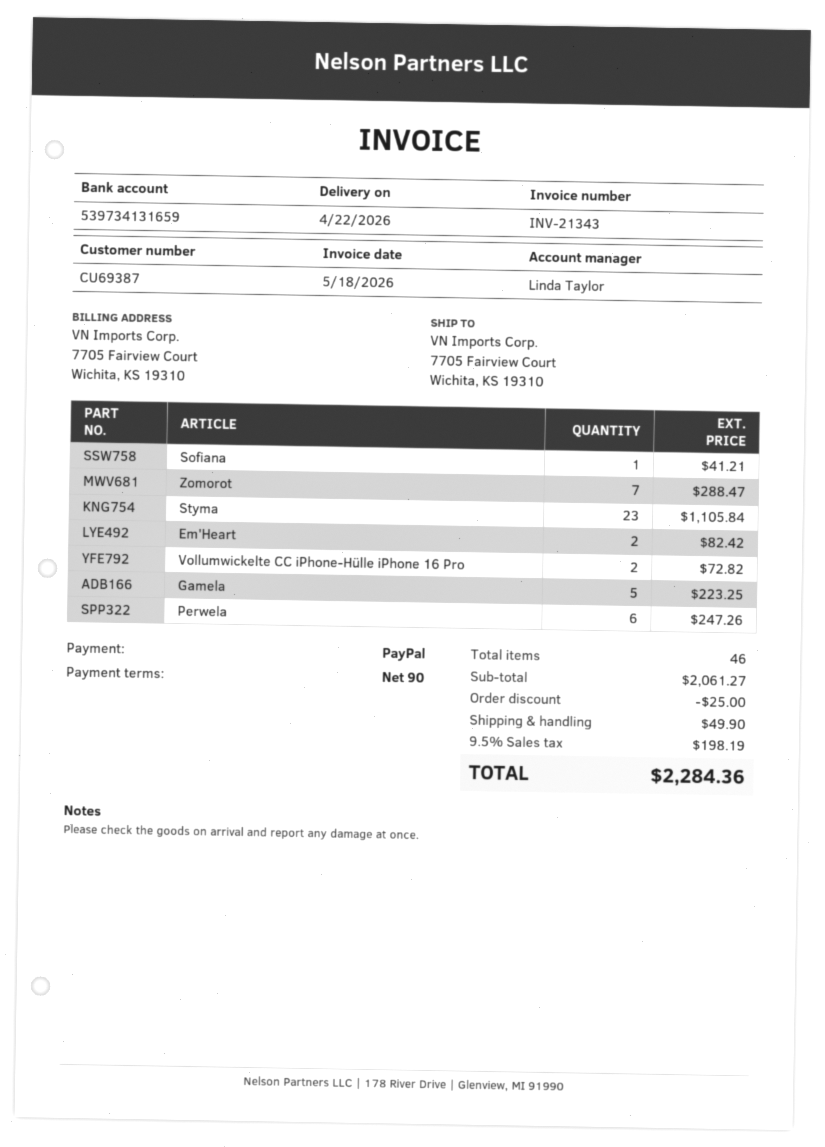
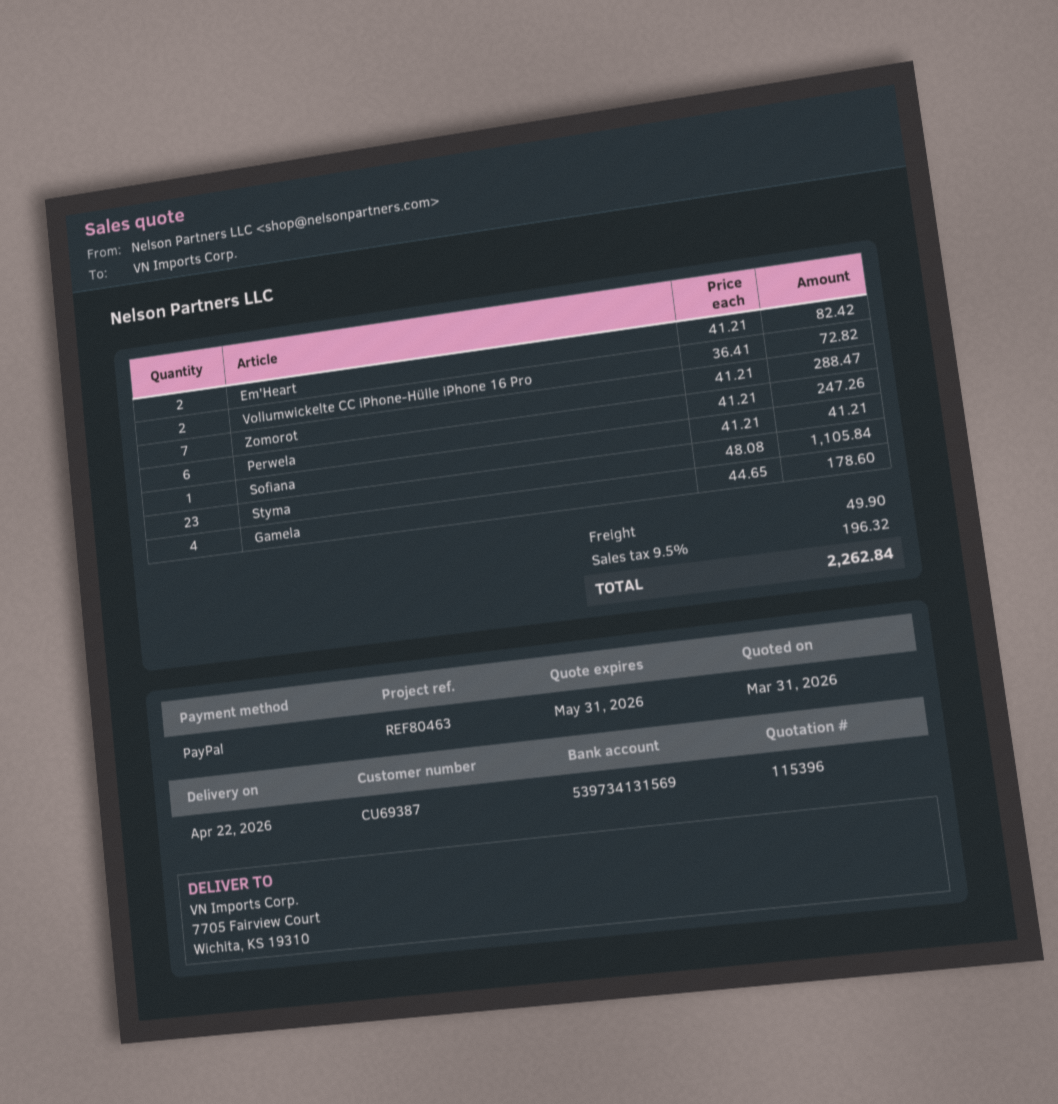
bank account: 539734131659 -> 539734131569
Gamela: 5 for 223.25 -> 4 for 178.60
discount: 25.00 -> none
tax: 9.5% = 198.19 -> 9.5% = 196.32
total: 2284.36 -> 2262.84

